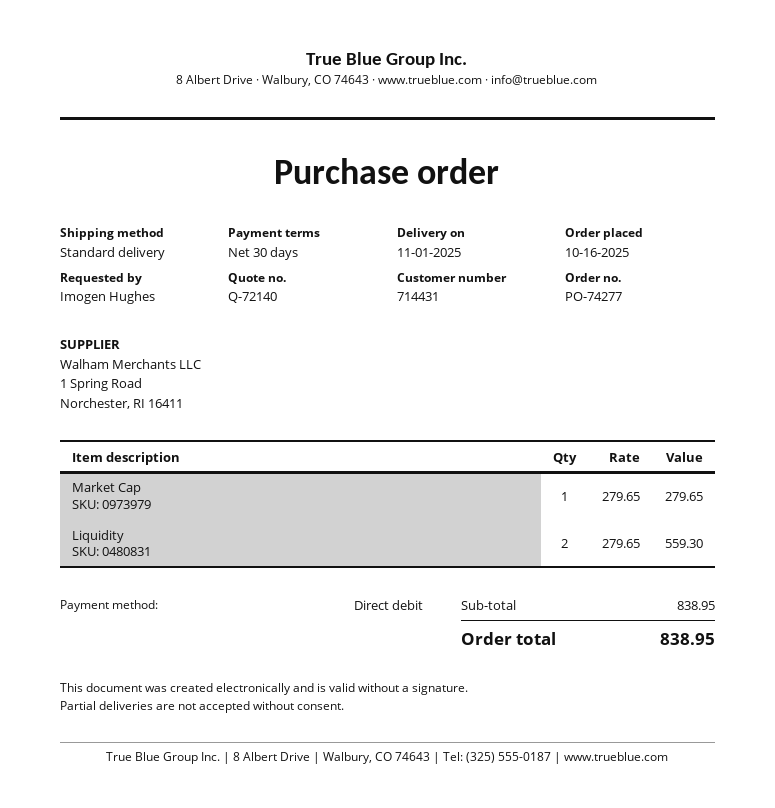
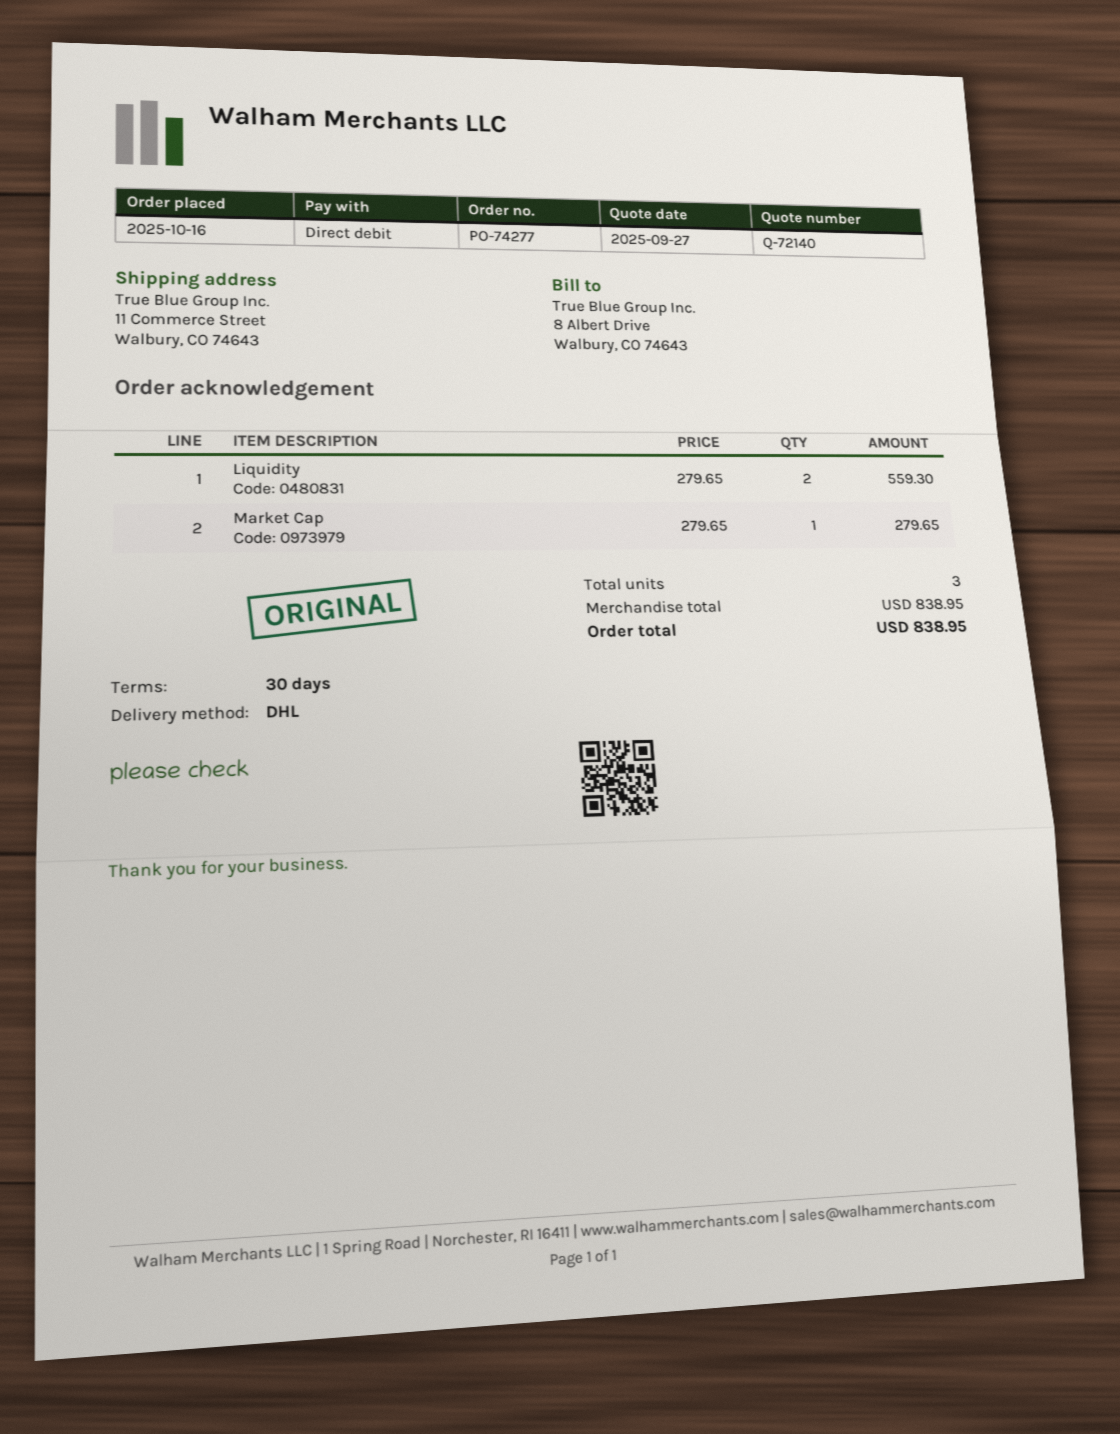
shipping method: standard -> DHL

